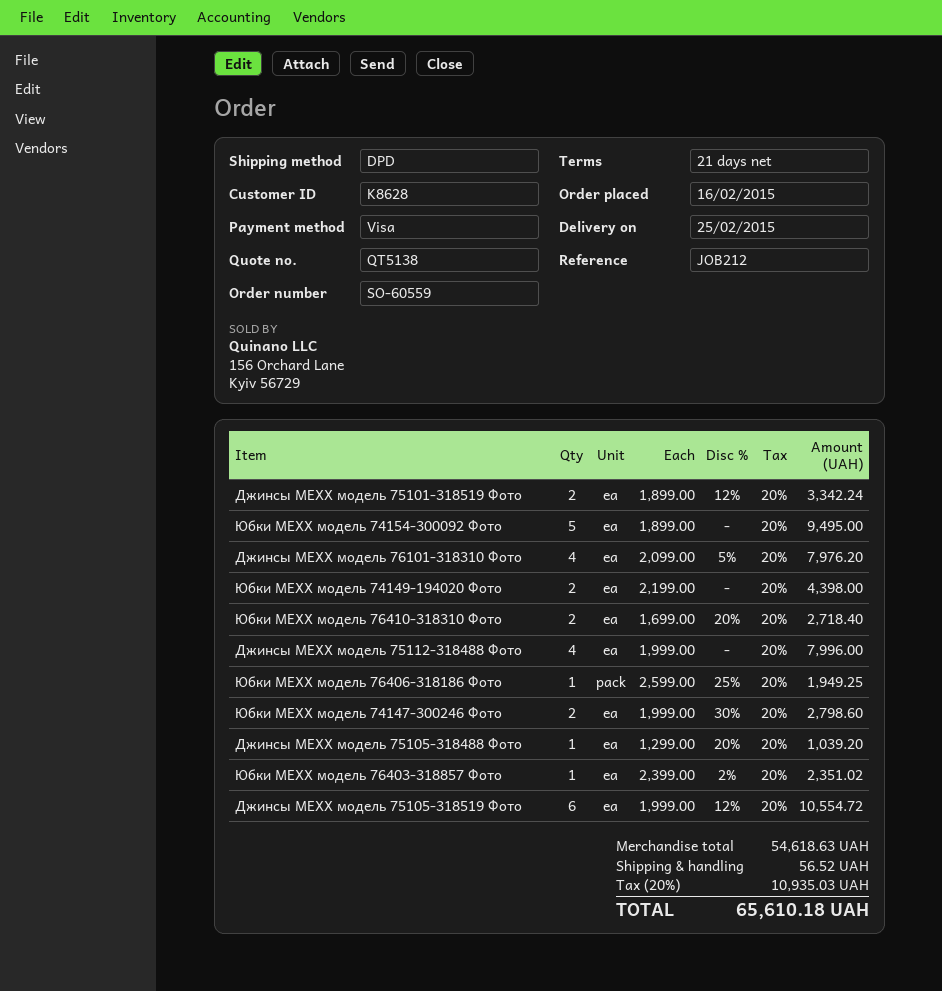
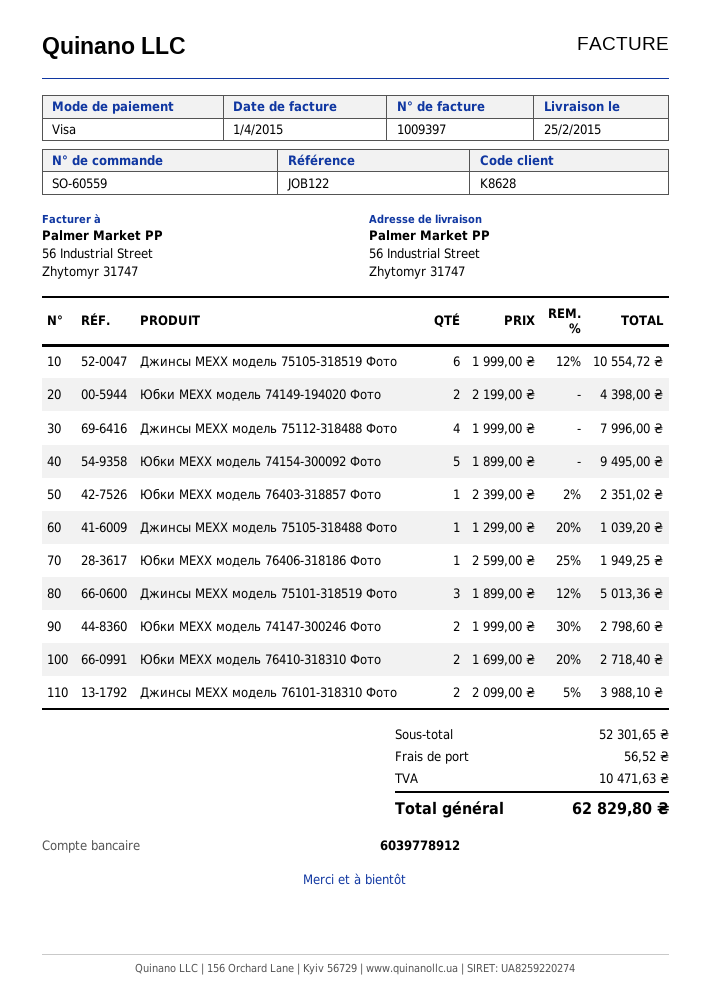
reference: JOB212 -> JOB122
Джинсы MEXX модель 75101-318519 Фото: 2 x 1899.00 - 12% = 3342.24 -> 3 x 1899.00 - 12% = 5013.36
Джинсы MEXX модель 76101-318310 Фото: 4 x 2099.00 - 5% = 7976.20 -> 2 x 2099.00 - 5% = 3988.10
subtotal: 54618.63 -> 52301.65
tax: 10935.03 -> 10471.63
total: 65610.18 -> 62829.80

